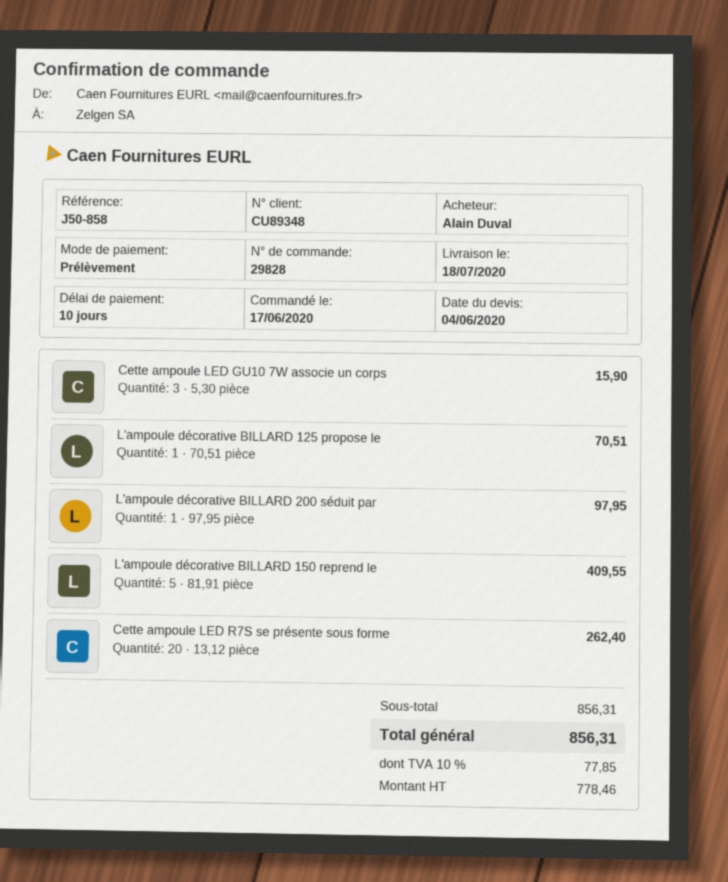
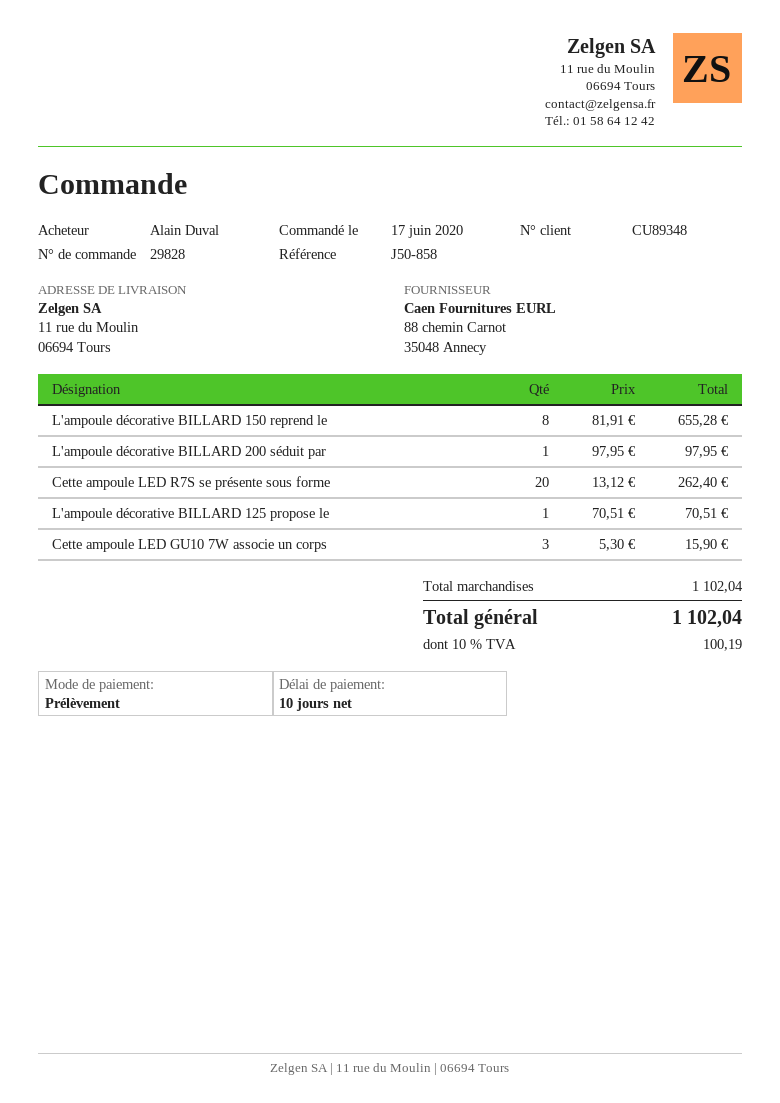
L'ampoule décorative BILLARD 150 reprend le: 5 x 81.91 = 409.55 -> 8 x 81.91 = 655.28
subtotal: 856.31 -> 1102.04
tax: 10% = 77.85 -> 10% = 100.19
total: 856.31 -> 1102.04

